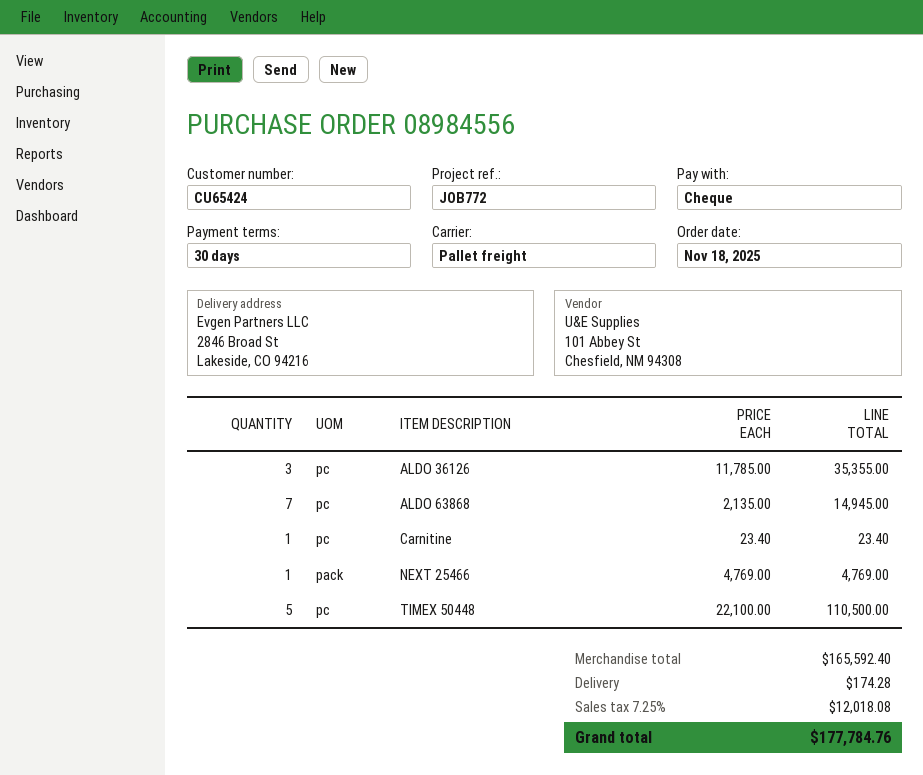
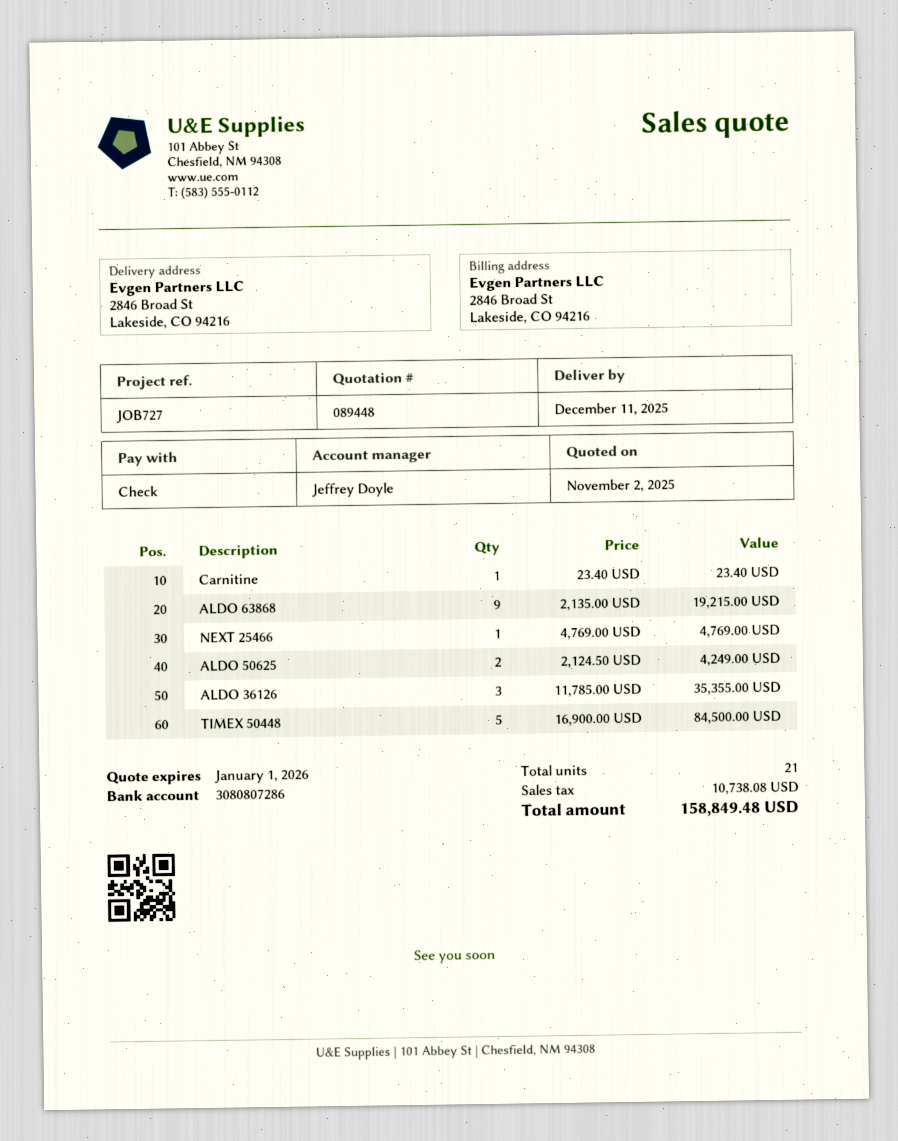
reference: JOB772 -> JOB727
ALDO 63868: 7 x 2135.00 = 14945.00 -> 9 x 2135.00 = 19215.00
TIMEX 50448: 5 x 22100.00 = 110500.00 -> 5 x 16900.00 = 84500.00
ALDO 50625: none -> 2 x 2124.50 = 4249.00
shipping: 174.28 -> none
tax: 12018.08 -> 10738.08
total: 177784.76 -> 158849.48

